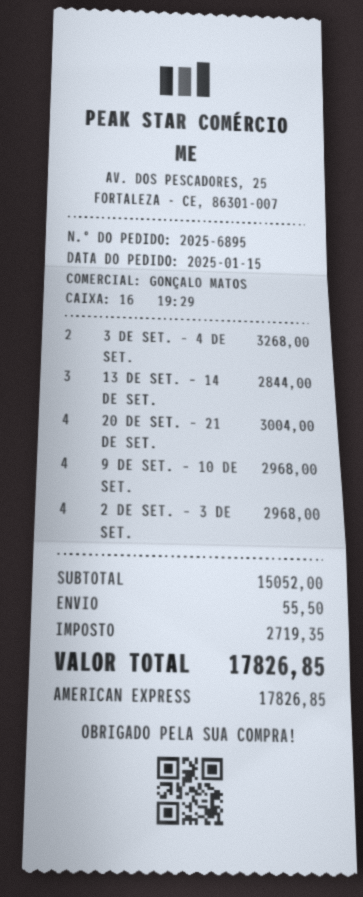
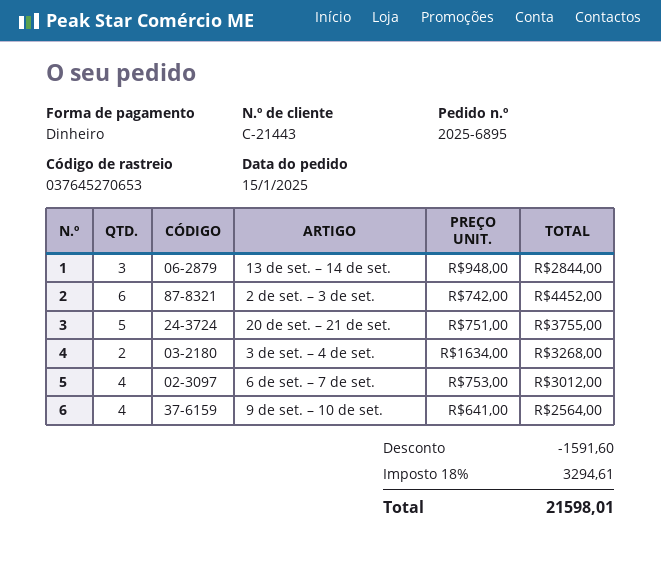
payment method: American Express -> cash
20 DE SET. – 21 DE SET.: 4 for 3004.00 -> 5 for 3755.00
9 DE SET. – 10 DE SET.: 4 for 2968.00 -> 4 for 2564.00
2 DE SET. – 3 DE SET.: 4 for 2968.00 -> 6 for 4452.00
6 de set. – 7 de set.: none -> 4 for 3012.00
discount: none -> 1591.60
shipping: 55.50 -> none
tax: 2719.35 -> 3294.61
total: 17826.85 -> 21598.01

